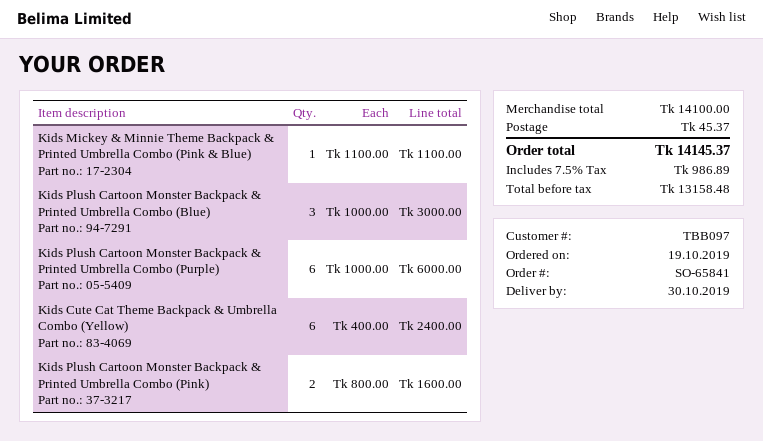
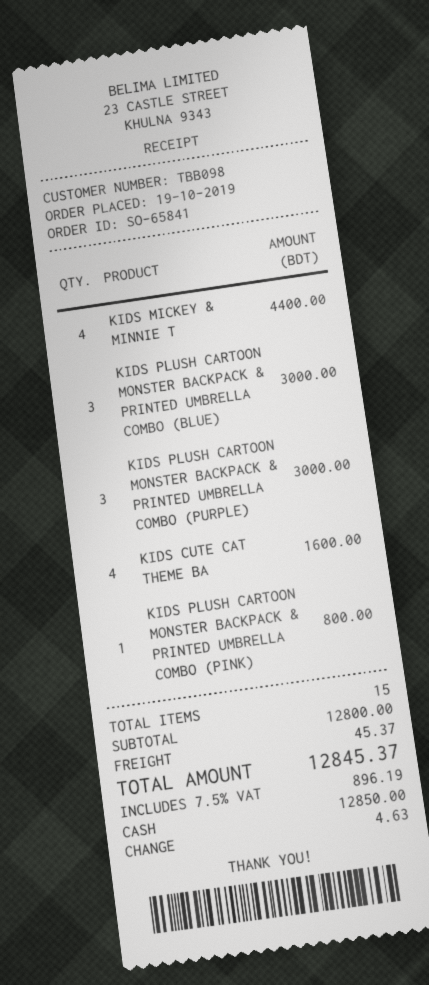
customer number: TBB097 -> TBB098
Kids Mickey & Minnie Theme Backpack & Printed Umbrella Combo (Pink & Blue): 1 for 1100.00 -> 4 for 4400.00
Kids Plush Cartoon Monster Backpack & Printed Umbrella Combo (Purple): 6 for 6000.00 -> 3 for 3000.00
Kids Cute Cat Theme Backpack & Umbrella Combo (Yellow): 6 for 2400.00 -> 4 for 1600.00
Kids Plush Cartoon Monster Backpack & Printed Umbrella Combo (Pink): 2 for 1600.00 -> 1 for 800.00
subtotal: 14100.00 -> 12800.00
tax: 7.5% = 986.89 -> 7.5% = 896.19
total: 14145.37 -> 12845.37

